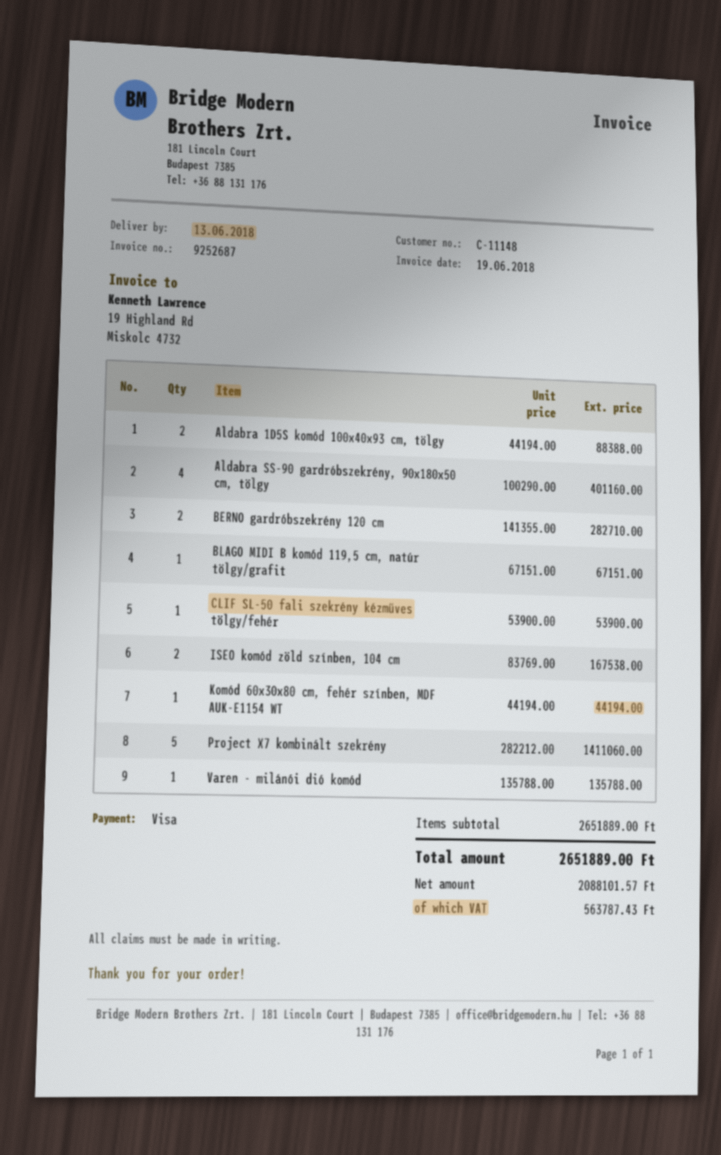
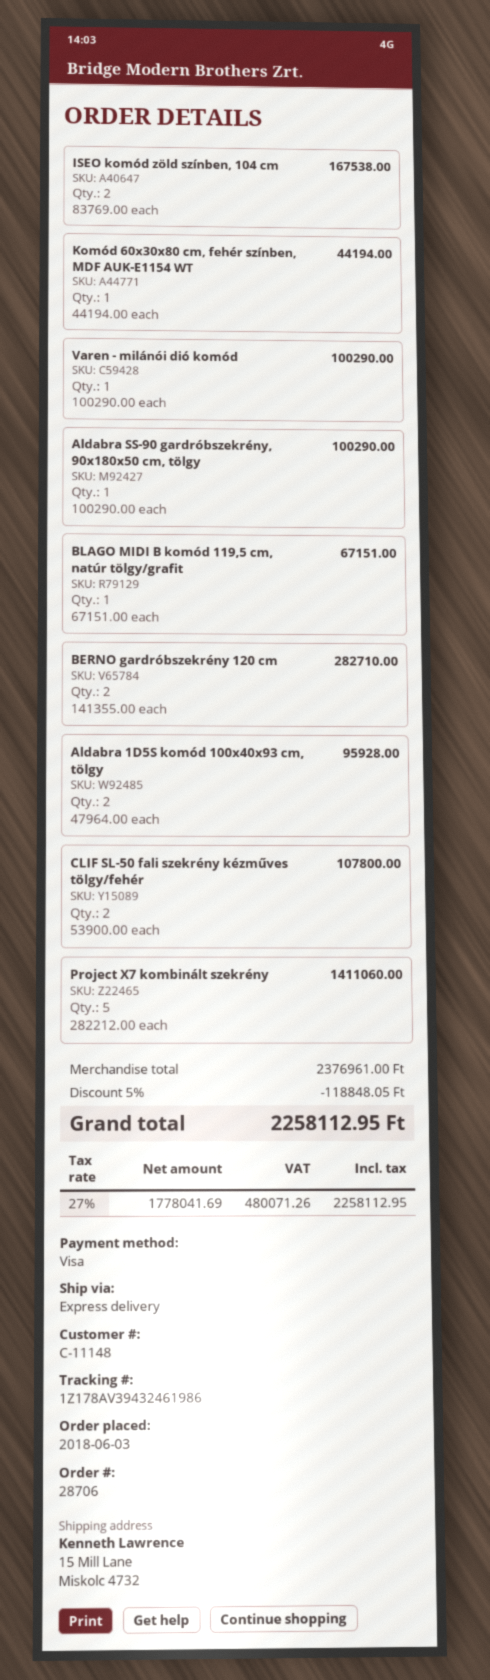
Aldabra 1D5S komód 100x40x93 cm, tölgy: 2 x 44194.00 = 88388.00 -> 2 x 47964.00 = 95928.00
Aldabra SS-90 gardróbszekrény, 90x180x50 cm, tölgy: 4 x 100290.00 = 401160.00 -> 1 x 100290.00 = 100290.00
CLIF SL-50 fali szekrény kézműves tölgy/fehér: 1 x 53900.00 = 53900.00 -> 2 x 53900.00 = 107800.00
Varen - milánói dió komód: 1 x 135788.00 = 135788.00 -> 1 x 100290.00 = 100290.00
subtotal: 2651889.00 -> 2376961.00
discount: none -> 5% = 118848.05
net: 2088101.57 -> 1778041.69
tax: 563787.43 -> 480071.26
total: 2651889.00 -> 2258112.95

